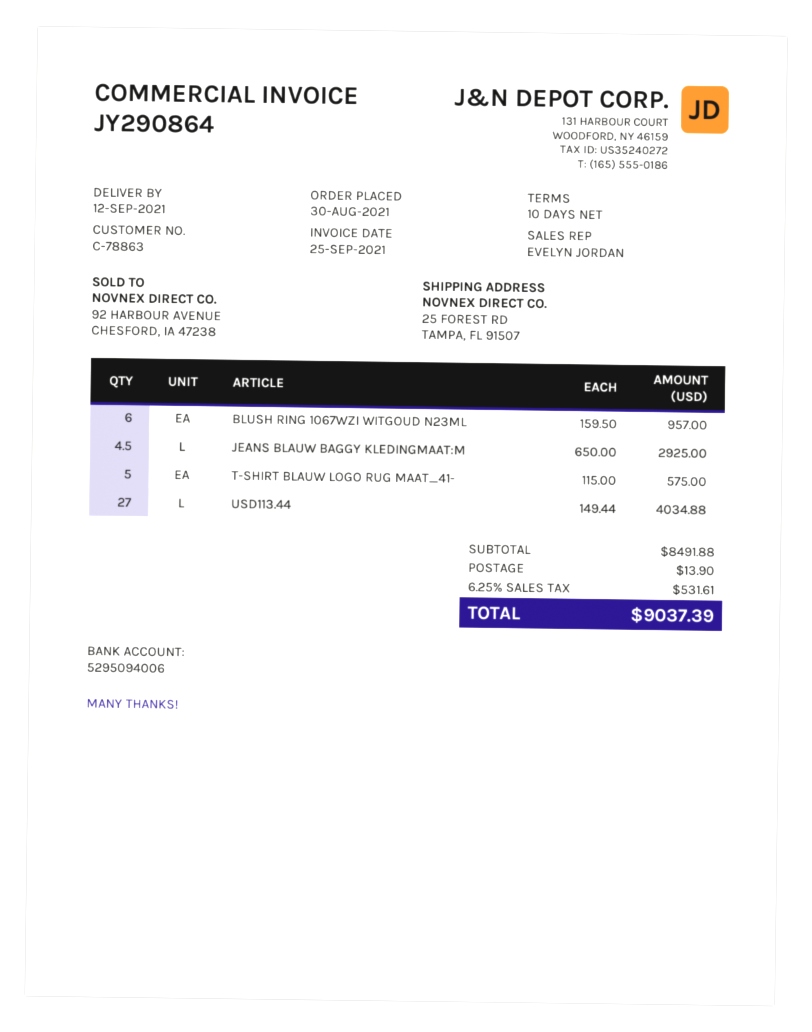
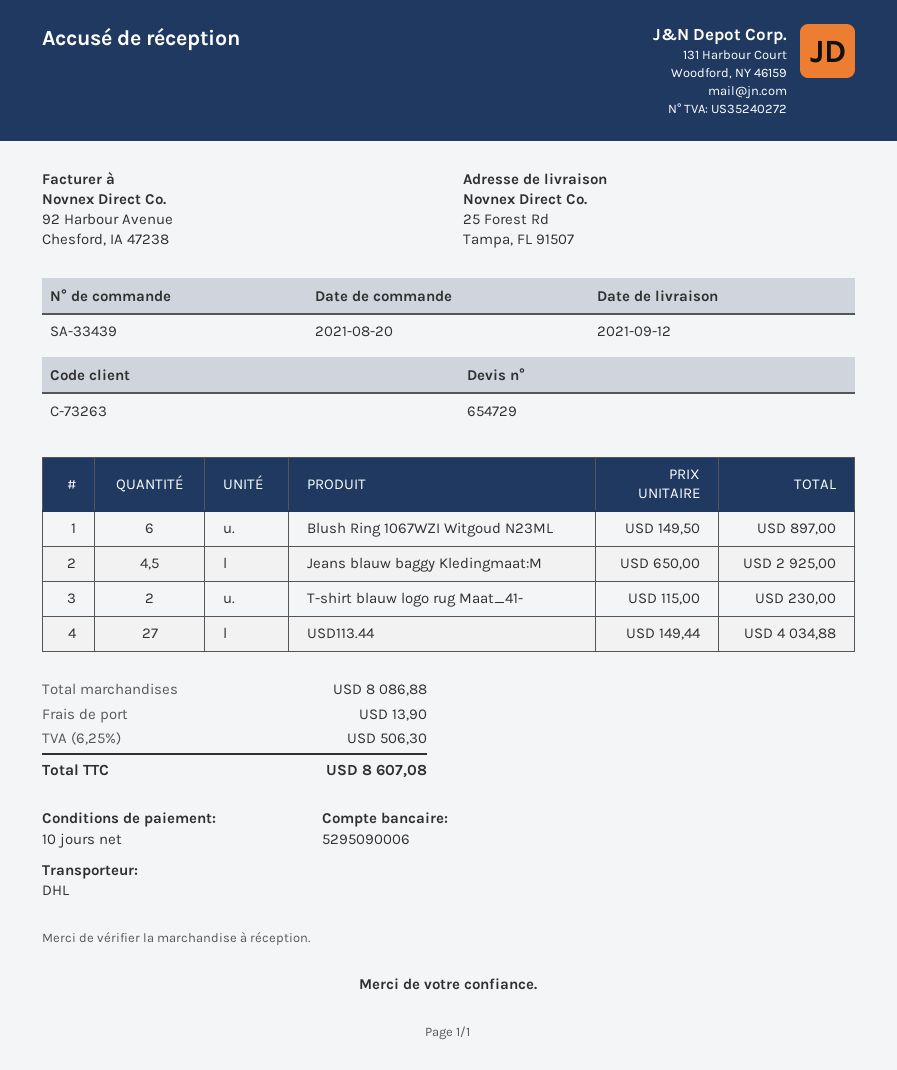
order date: 2021-08-30 -> 2021-08-20
customer number: C-78863 -> C-73263
bank account: 5295094006 -> 5295090006
BLUSH RING 1067WZI WITGOUD N23ML: 6 x 159.50 = 957.00 -> 6 x 149.50 = 897.00
T-SHIRT BLAUW LOGO RUG MAAT_41-: 5 x 115.00 = 575.00 -> 2 x 115.00 = 230.00
subtotal: 8491.88 -> 8086.88
tax: 6.25% = 531.61 -> 6.25% = 506.30
total: 9037.39 -> 8607.08

